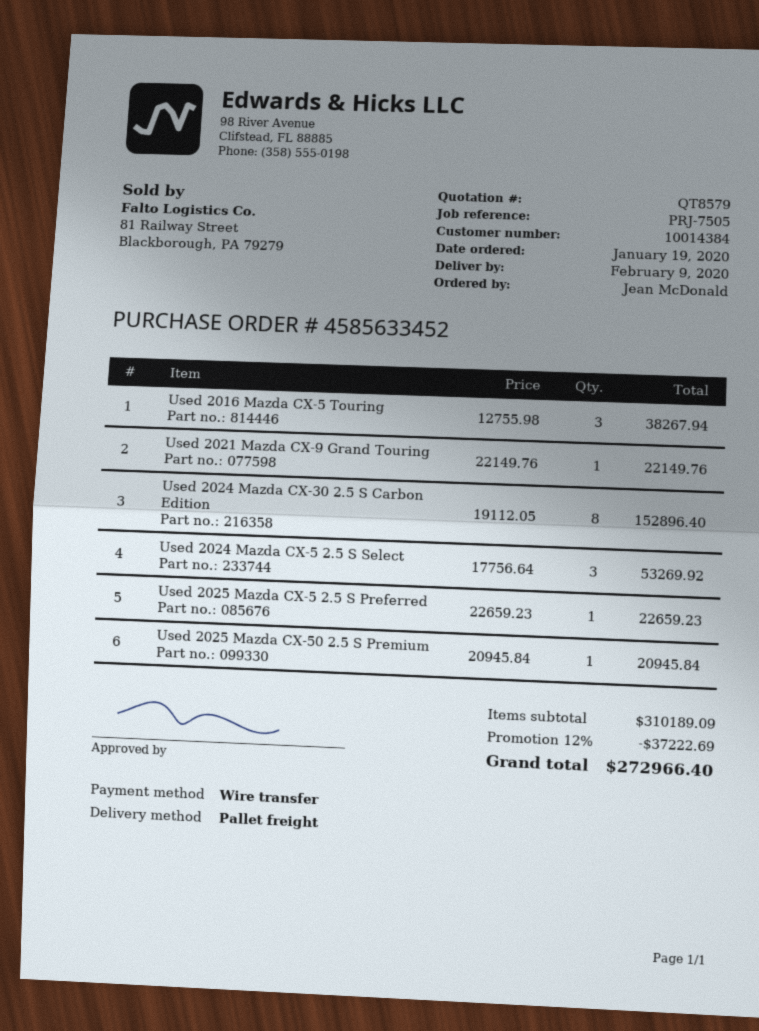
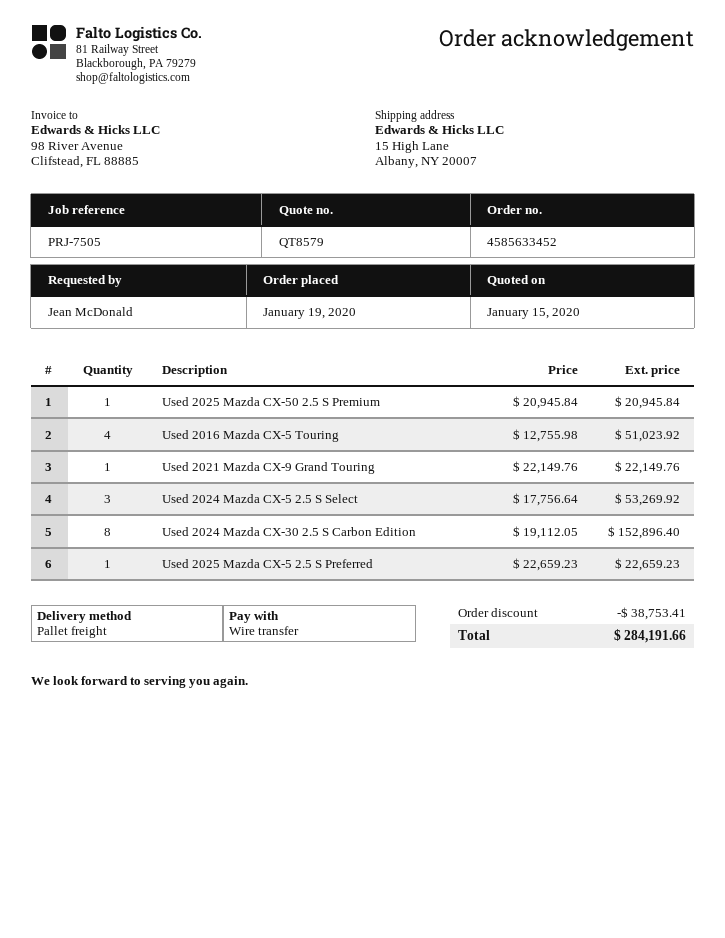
Used 2016 Mazda CX-5 Touring: 3 x 12755.98 = 38267.94 -> 4 x 12755.98 = 51023.92
discount: 37222.69 -> 38753.41
total: 272966.40 -> 284191.66

